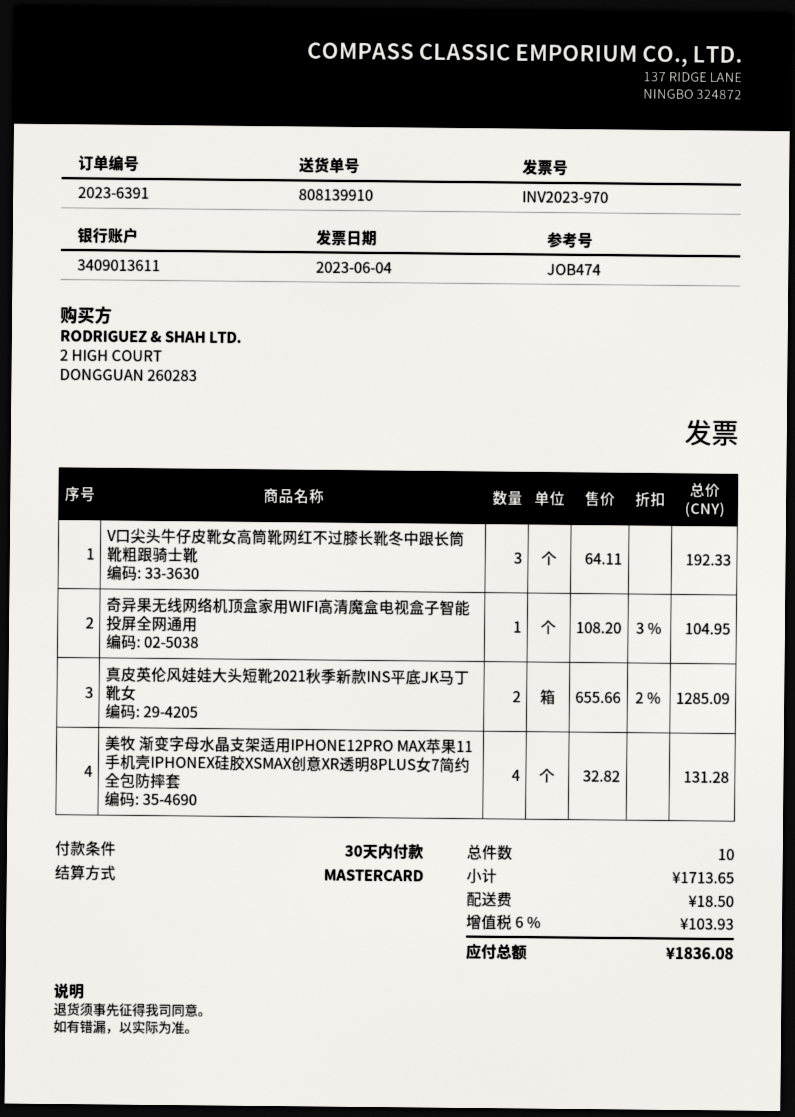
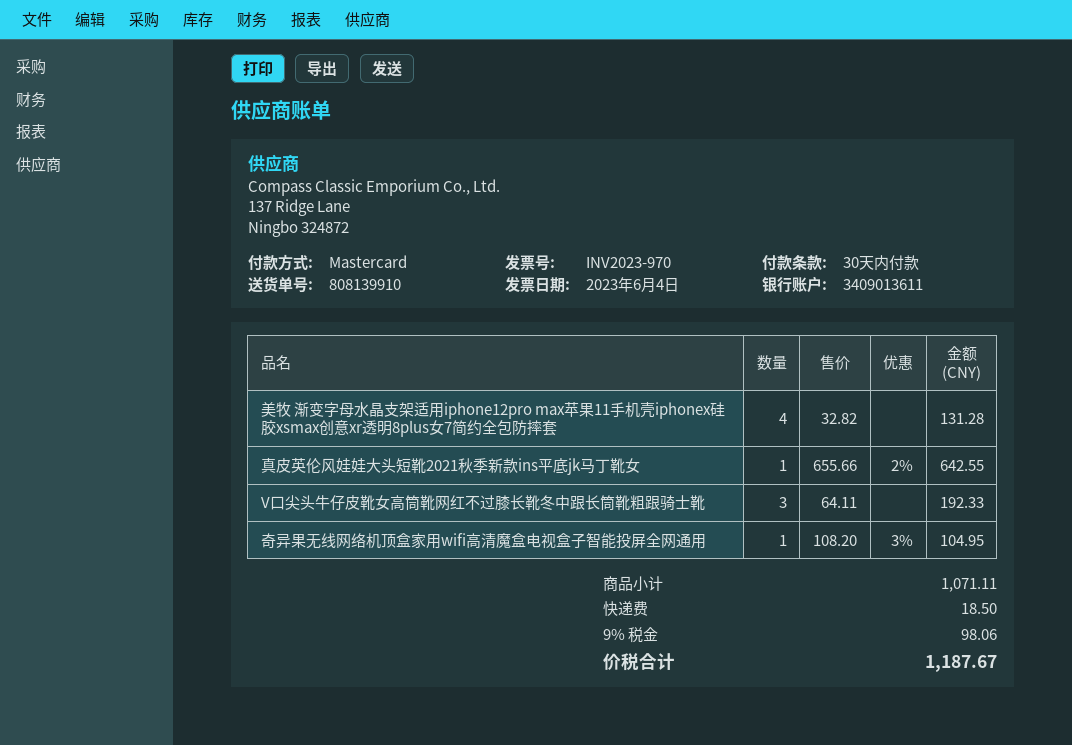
真皮英伦风娃娃大头短靴2021秋季新款INS平底JK马丁靴女: 2 x 655.66 - 2% = 1285.09 -> 1 x 655.66 - 2% = 642.55
subtotal: 1713.65 -> 1071.11
tax: 6% = 103.93 -> 9% = 98.06
total: 1836.08 -> 1187.67

